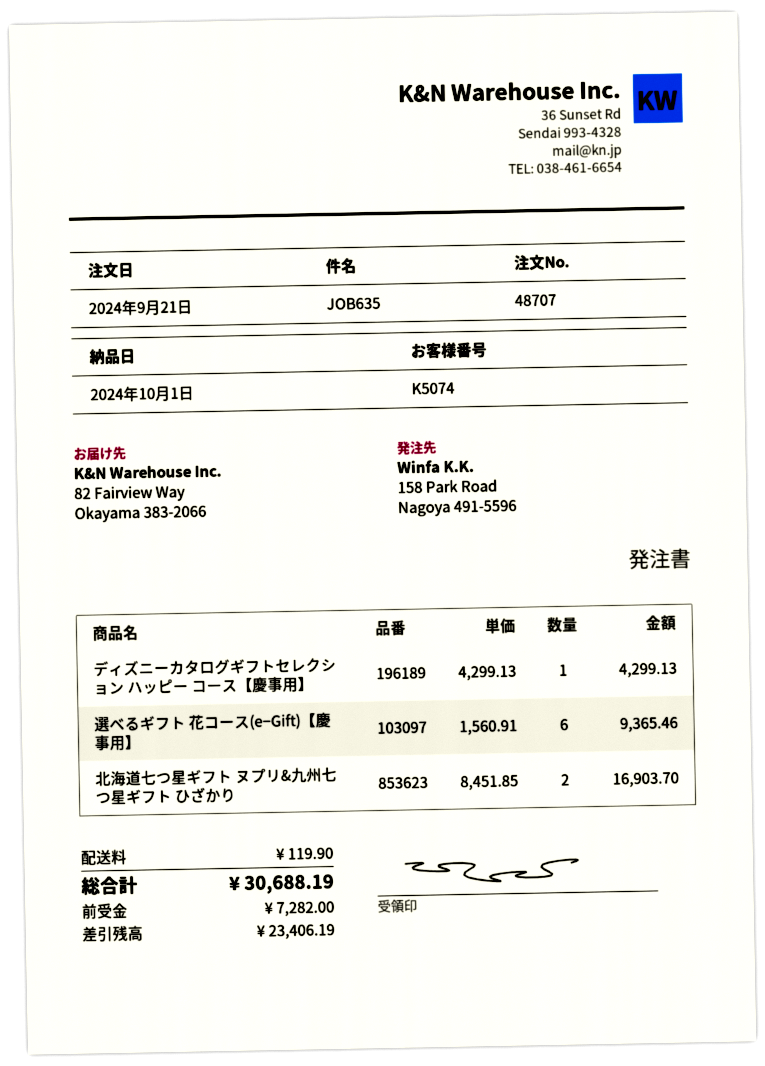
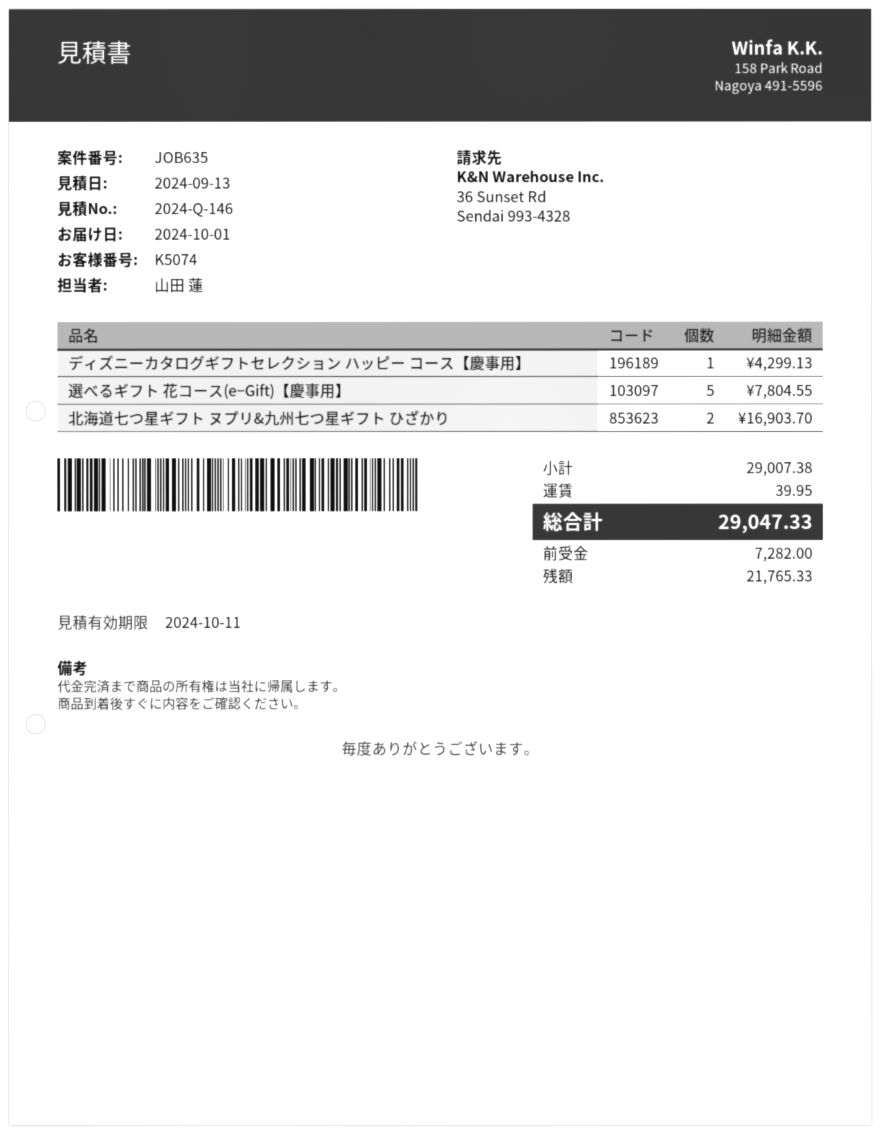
選べるギフト 花コース(e−Gift)【慶事用】: 6 for 9365.46 -> 5 for 7804.55
shipping: 119.90 -> 39.95
total: 30688.19 -> 29047.33
balance: 23406.19 -> 21765.33

